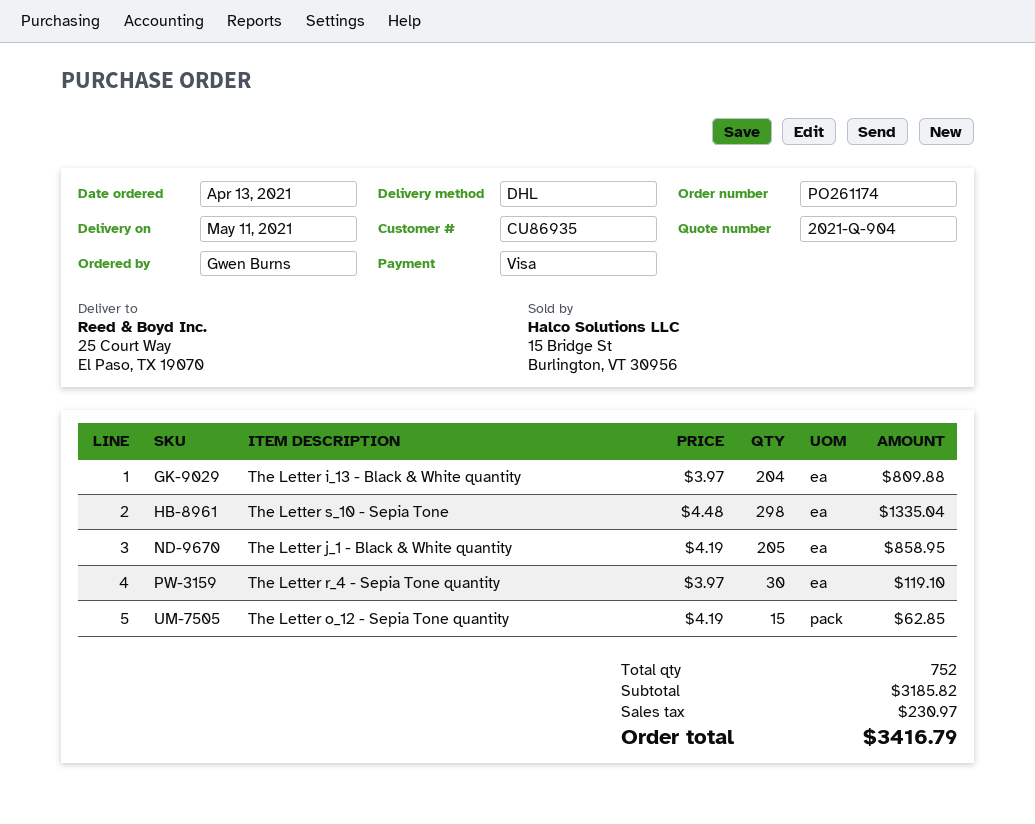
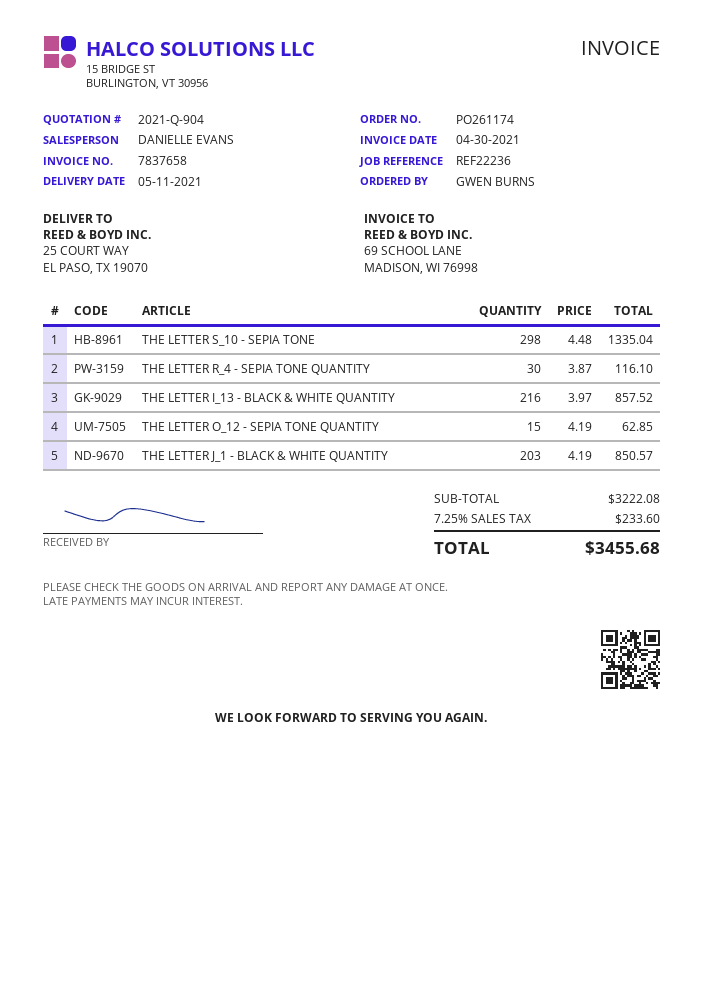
The Letter i_13 - Black & White quantity: 204 x 3.97 = 809.88 -> 216 x 3.97 = 857.52
The Letter j_1 - Black & White quantity: 205 x 4.19 = 858.95 -> 203 x 4.19 = 850.57
The Letter r_4 - Sepia Tone quantity: 30 x 3.97 = 119.10 -> 30 x 3.87 = 116.10
subtotal: 3185.82 -> 3222.08
tax: 230.97 -> 233.60
total: 3416.79 -> 3455.68

